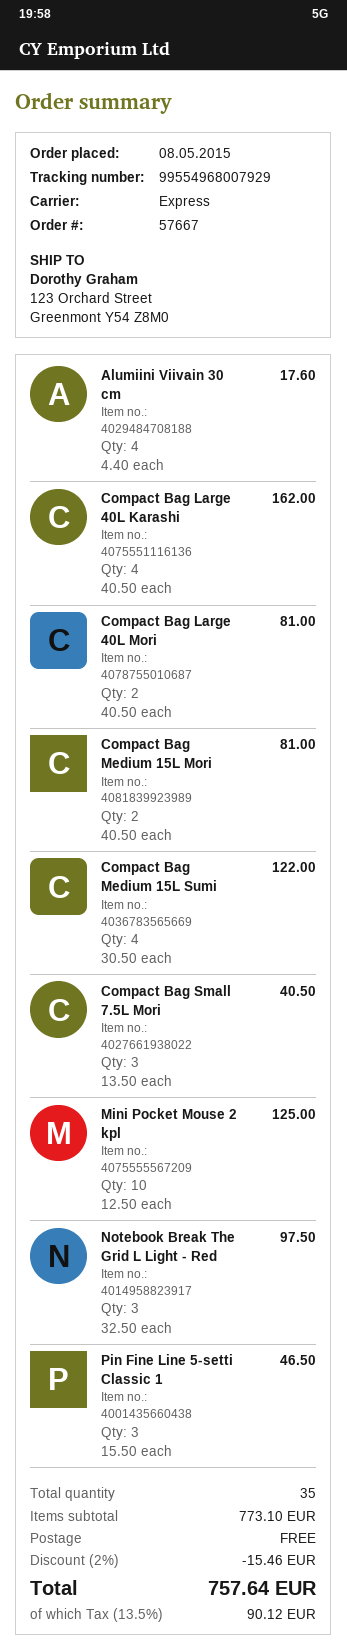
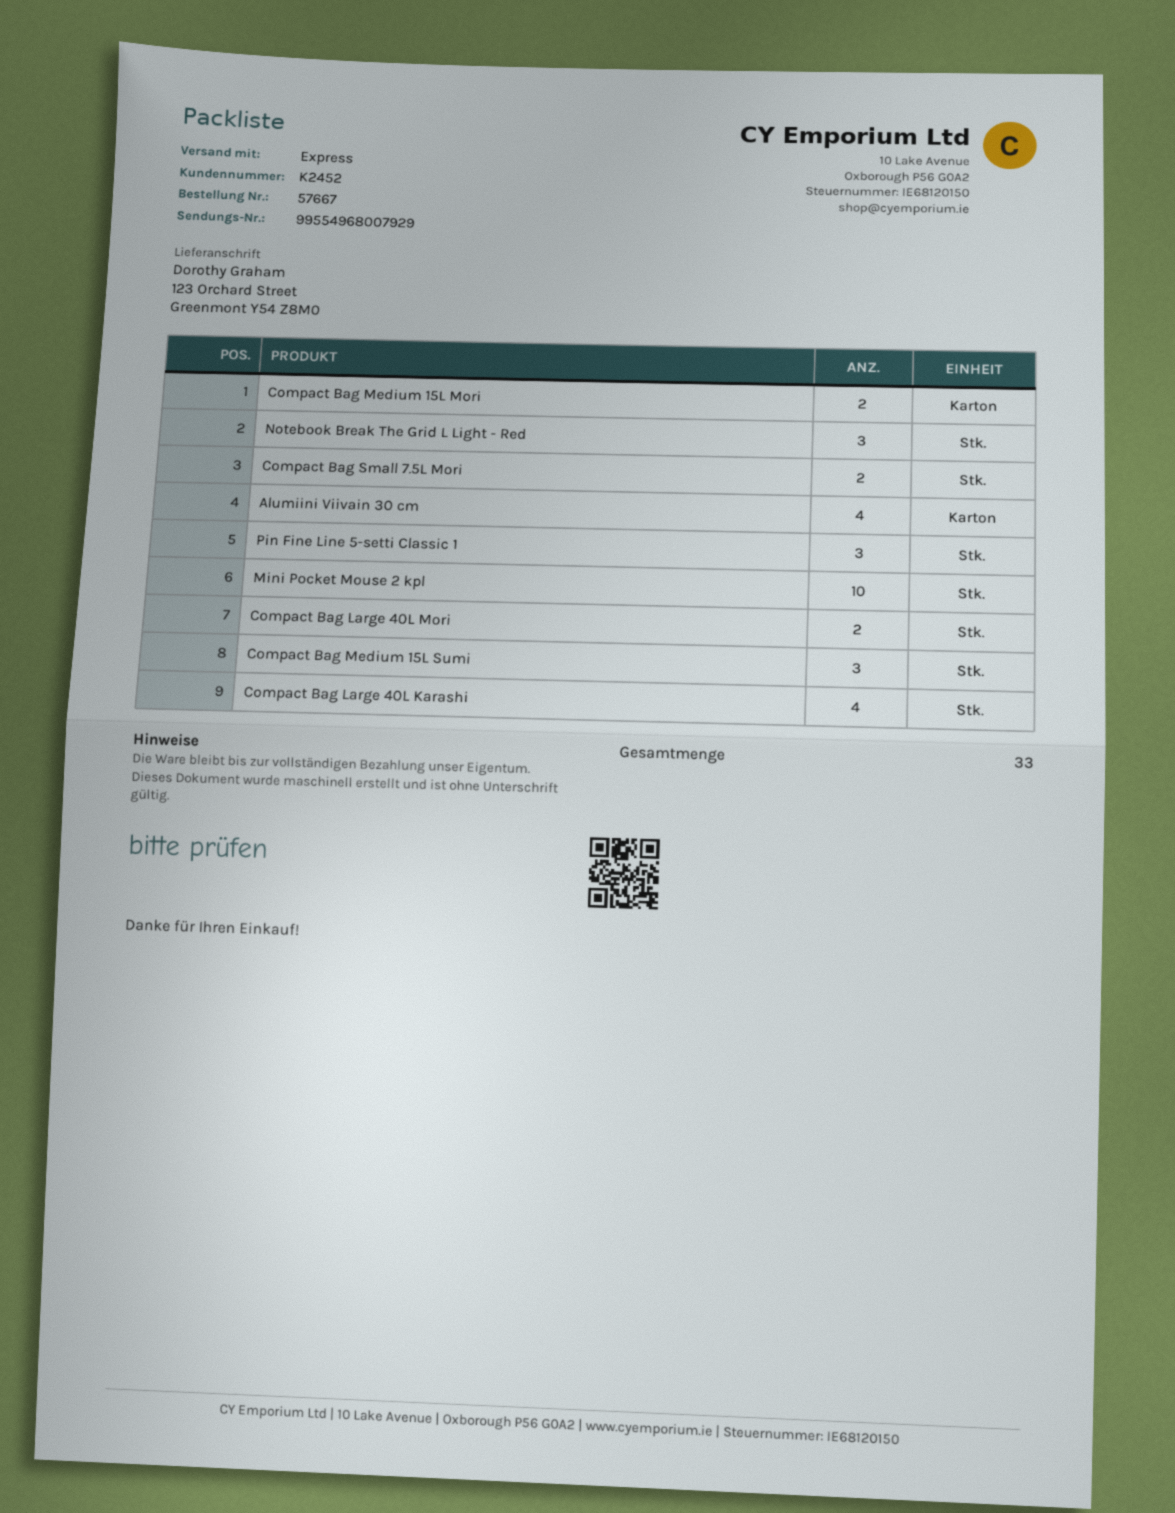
Compact Bag Medium 15L Sumi: 4 -> 3
Compact Bag Small 7.5L Mori: 3 -> 2
total quantity: 35 -> 33

